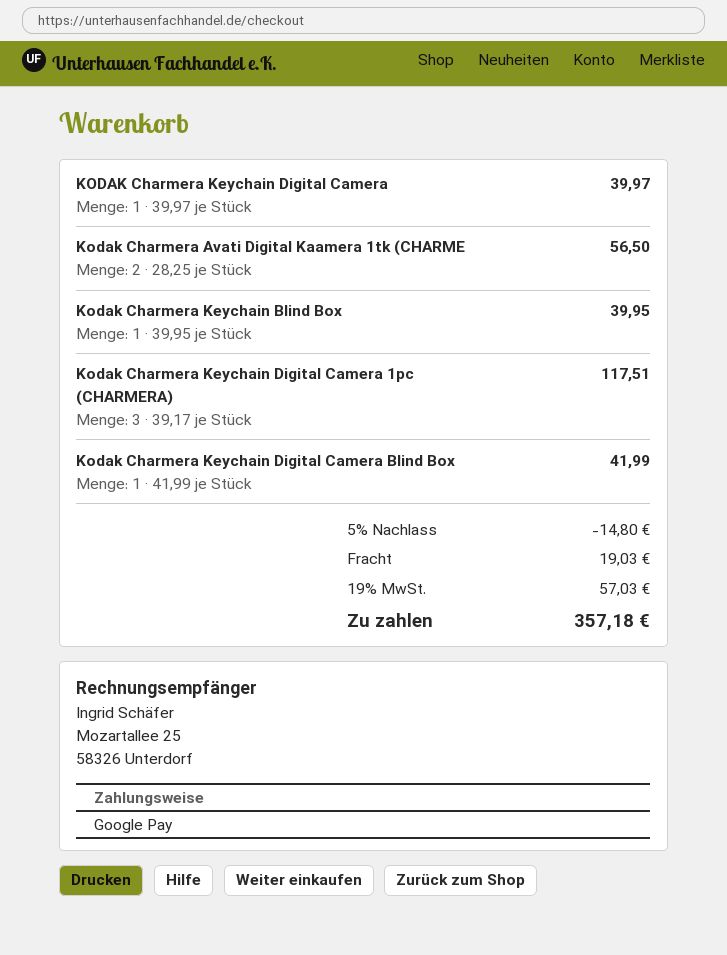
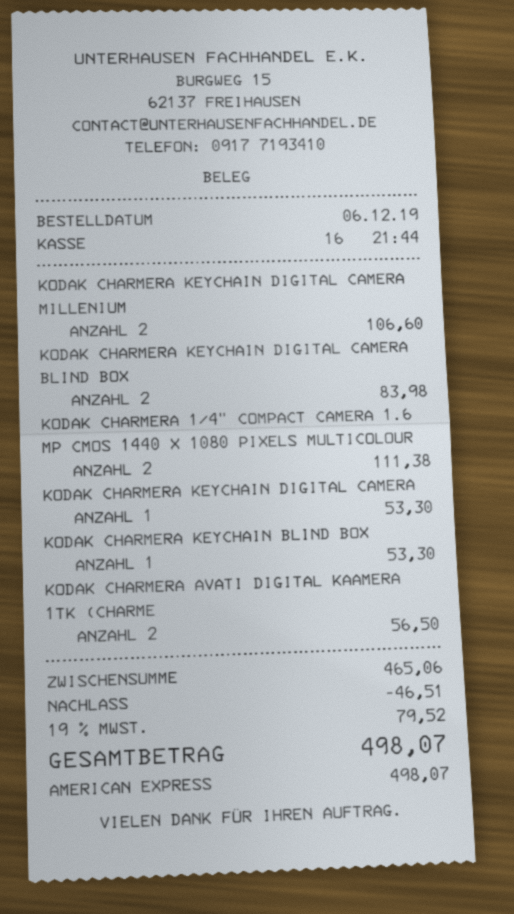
payment method: Google Pay -> American Express
KODAK Charmera Keychain Digital Camera: 1 for 39.97 -> 1 for 53.30
Kodak Charmera Keychain Blind Box: 1 for 39.95 -> 1 for 53.30
Kodak Charmera Keychain Digital Camera 1pc (CHARMERA): 3 for 117.51 -> none
Kodak Charmera Keychain Digital Camera Blind Box: 1 for 41.99 -> 2 for 83.98
KODAK CHARMERA KEYCHAIN DIGITAL CAMERA MILLENIUM: none -> 2 for 106.60
KODAK CHARMERA 1/4" COMPACT CAMERA 1.6 MP CMOS 1440 X 1080 PIXELS MULTICOLOUR: none -> 2 for 111.38
discount: 14.80 -> 46.51
shipping: 19.03 -> none
tax: 19% = 57.03 -> 19% = 79.52
total: 357.18 -> 498.07

